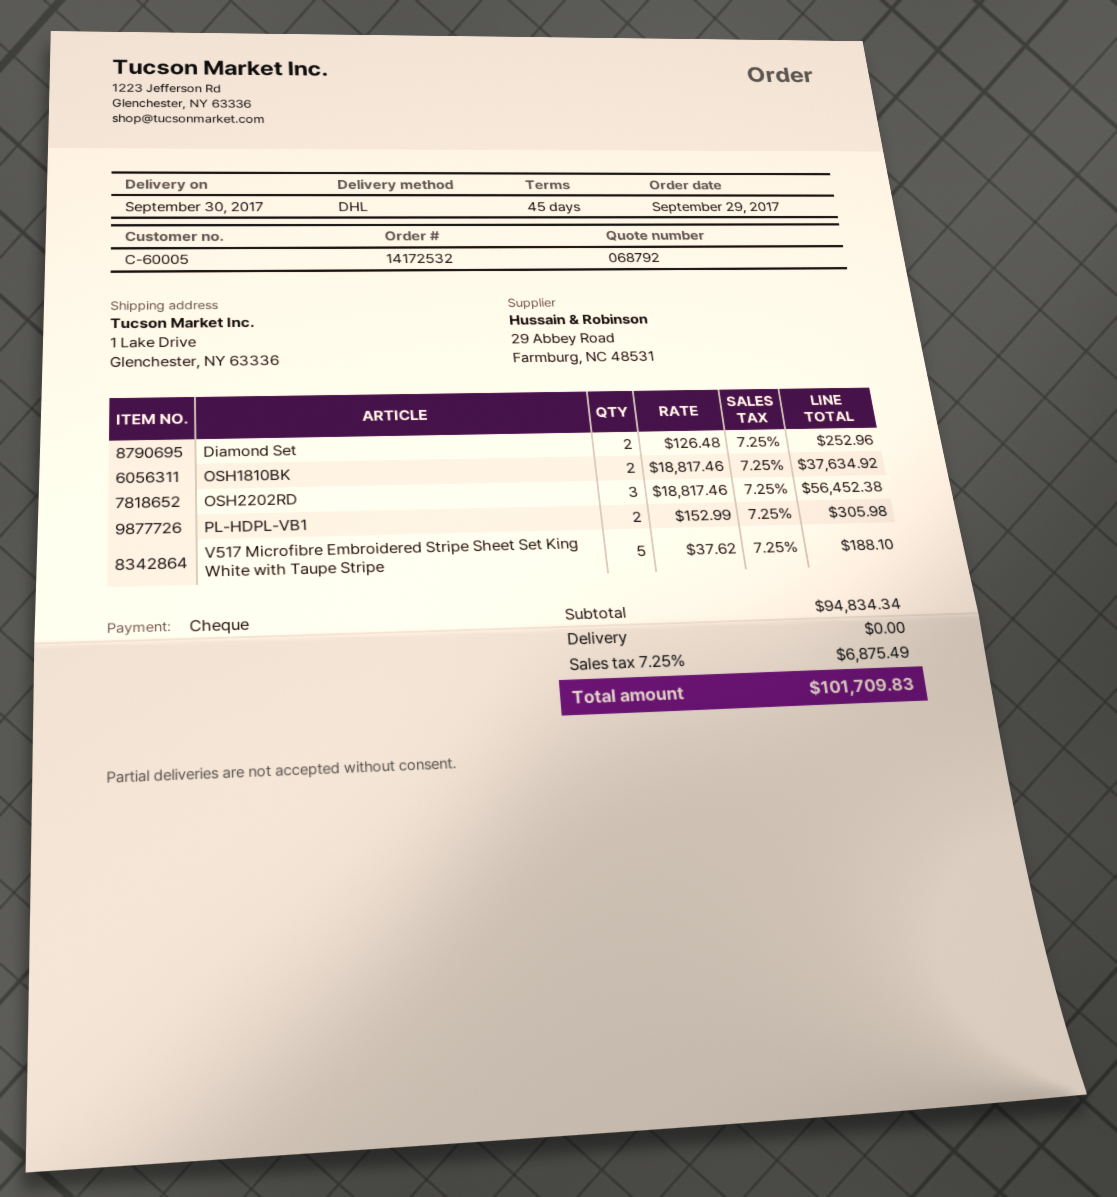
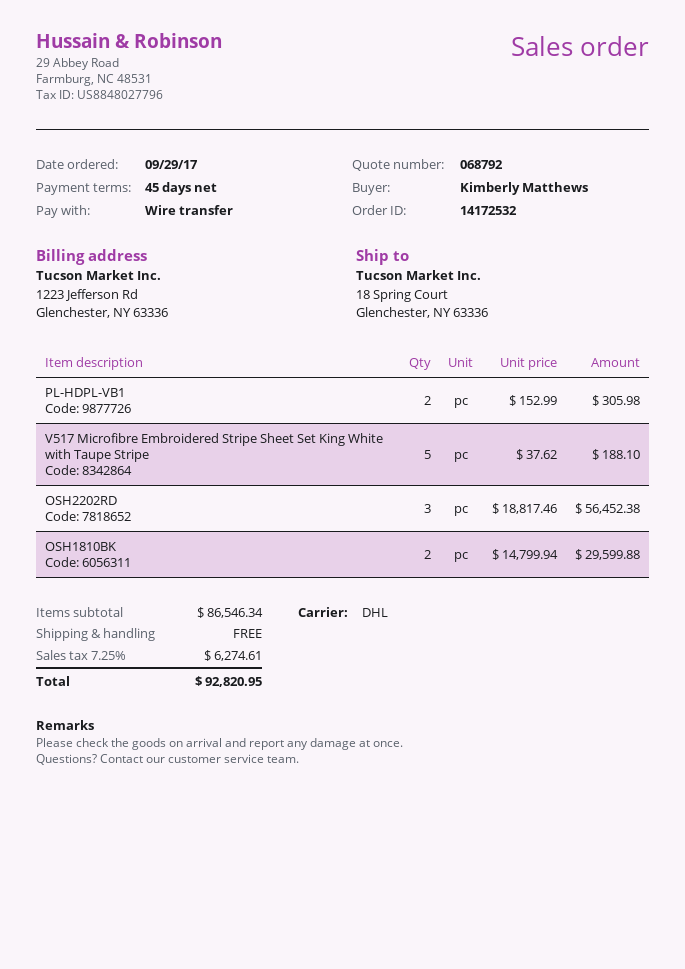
payment method: cheque -> bank transfer
ship to: 1 Lake Drive, Glenchester, NY 63336 -> 18 Spring Court, Glenchester, NY 63336
Diamond Set: 2 x 126.48 = 252.96 -> none
OSH1810BK: 2 x 18817.46 = 37634.92 -> 2 x 14799.94 = 29599.88
subtotal: 94834.34 -> 86546.34
tax: 7.25% = 6875.49 -> 7.25% = 6274.61
total: 101709.83 -> 92820.95

